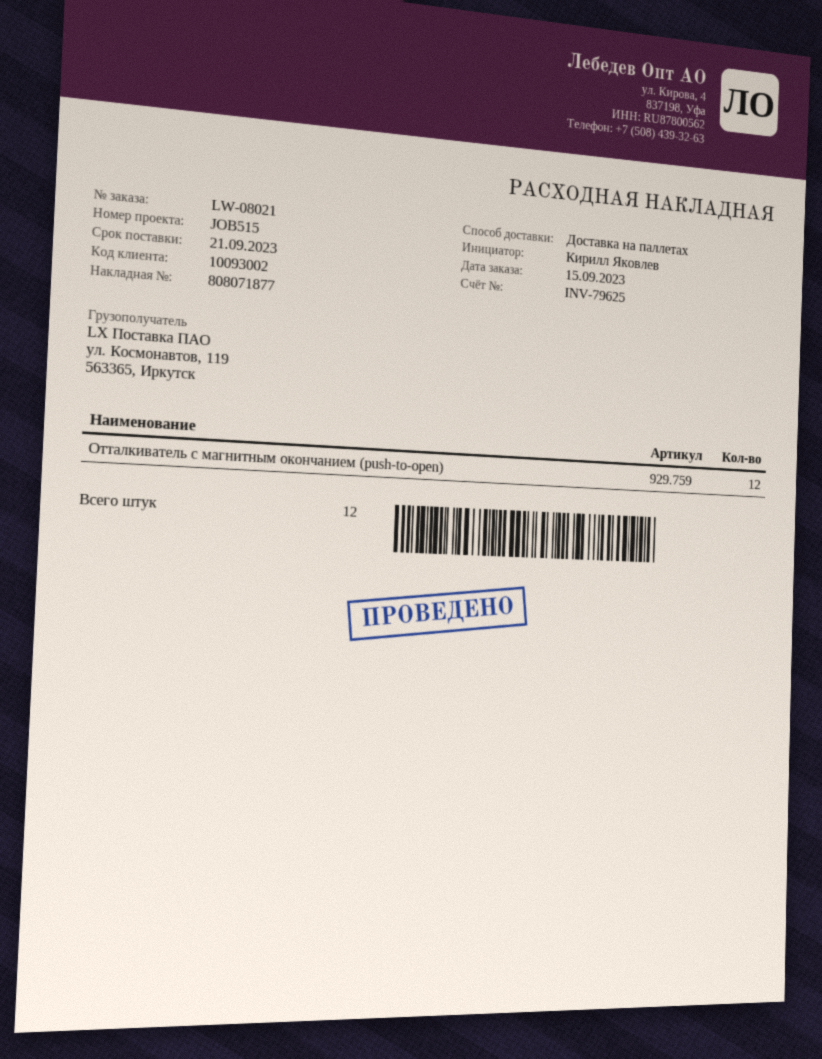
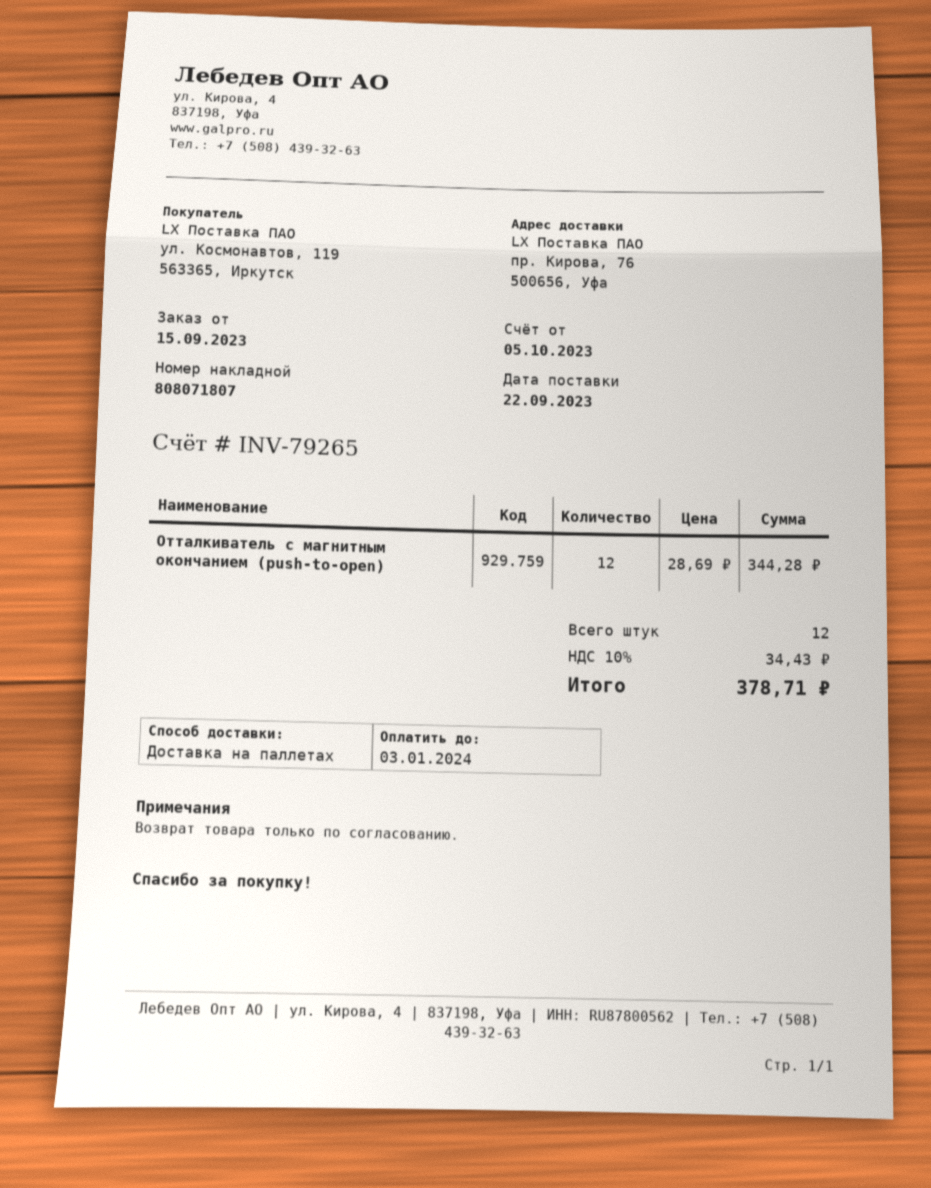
delivery note number: 808071877 -> 808071807
delivery date: 2023-09-21 -> 2023-09-22
invoice number: INV-79625 -> INV-79265
ship to: ул. Космонавтов, 119, 563365, Иркутск -> пр. Кирова, 76, 500656, Уфа

